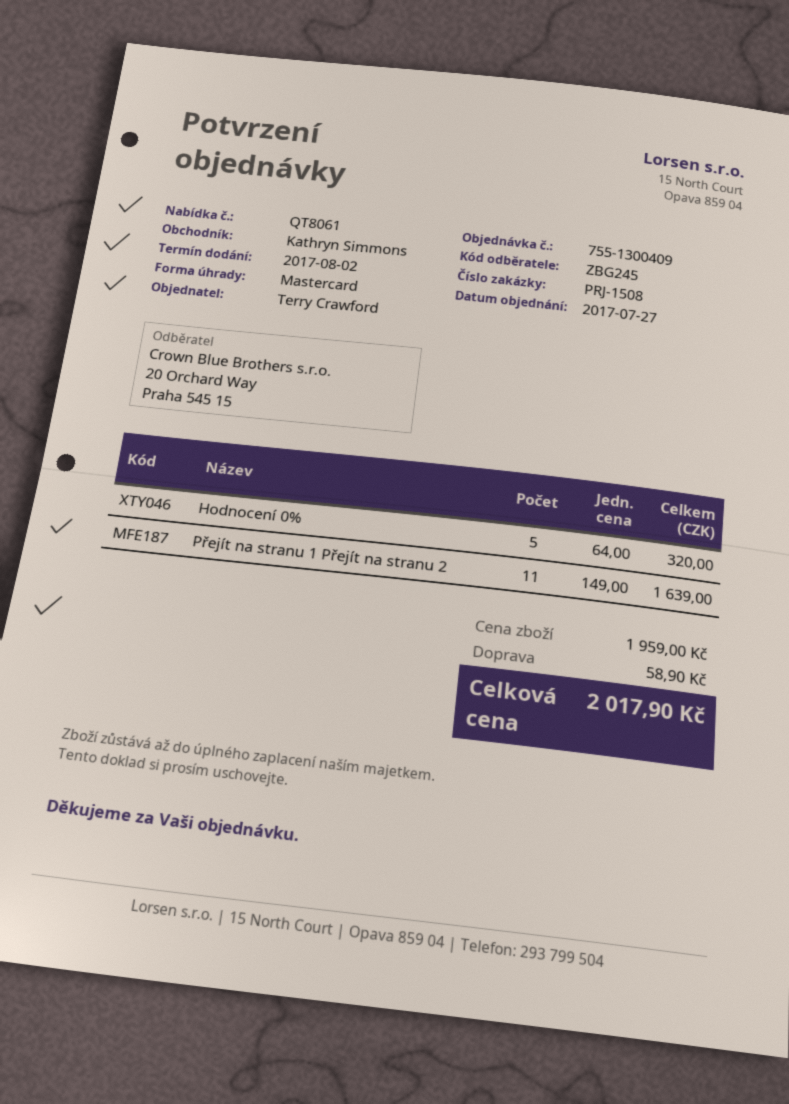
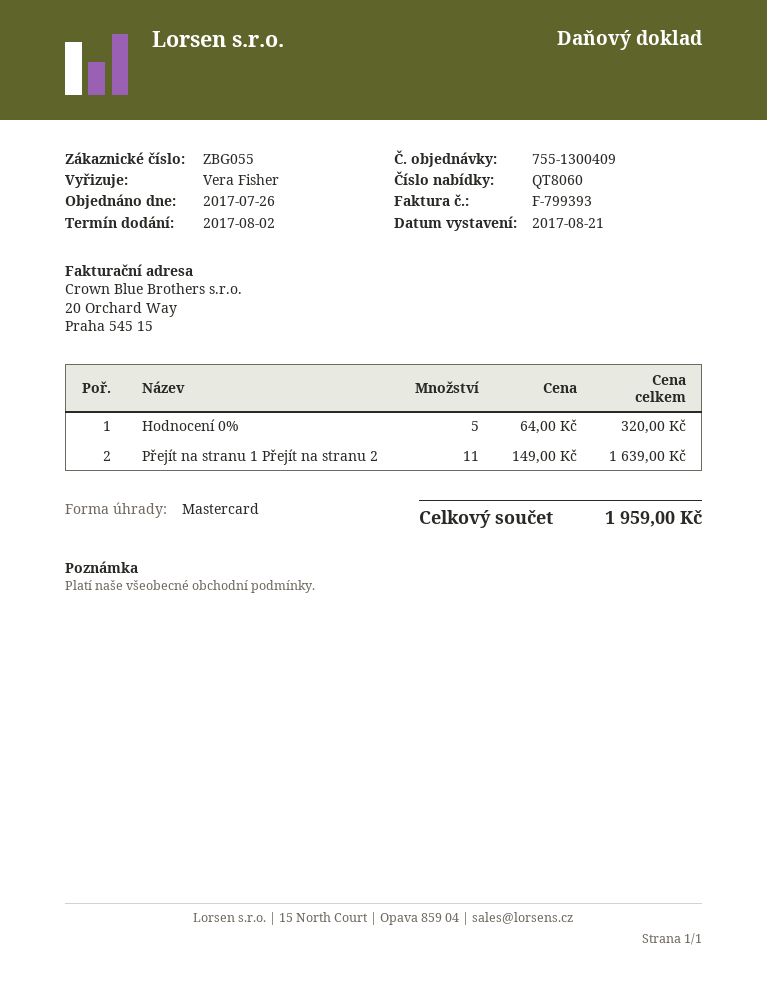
quote number: QT8061 -> QT8060
order date: 2017-07-27 -> 2017-07-26
customer number: ZBG245 -> ZBG055
sales rep: Kathryn Simmons -> Vera Fisher
shipping: 58.90 -> none
total: 2017.90 -> 1959.00

